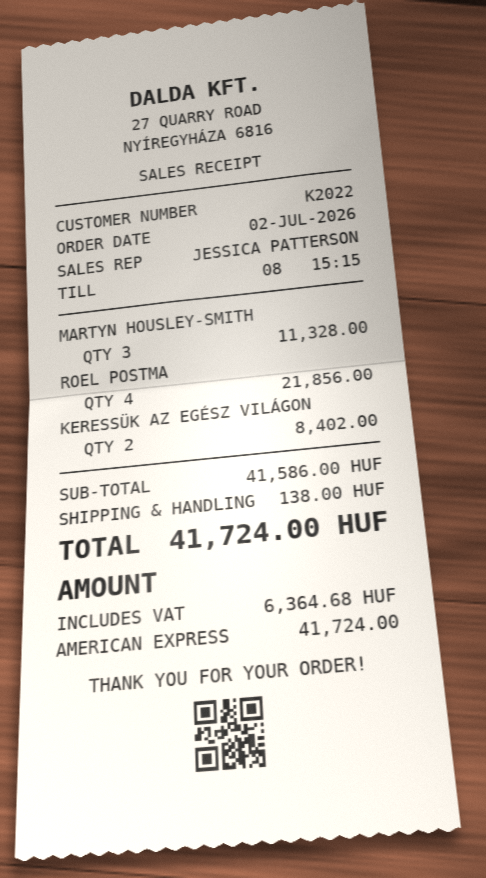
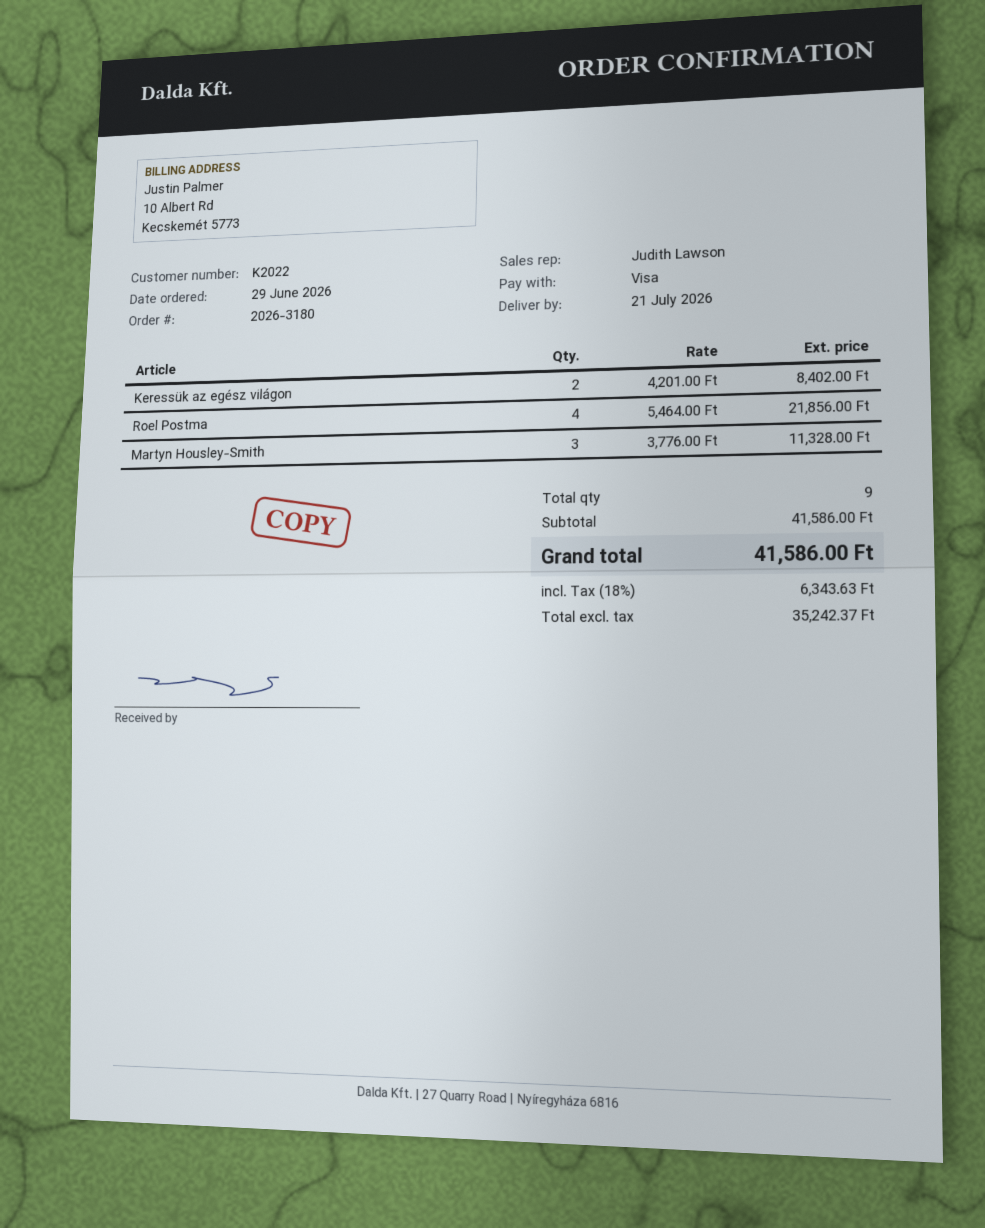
order date: 2026-07-02 -> 2026-06-29
sales rep: JESSICA PATTERSON -> Judith Lawson
payment method: American Express -> Visa
shipping: 138.00 -> none
tax: 6364.68 -> 6343.63
total: 41724.00 -> 41586.00

